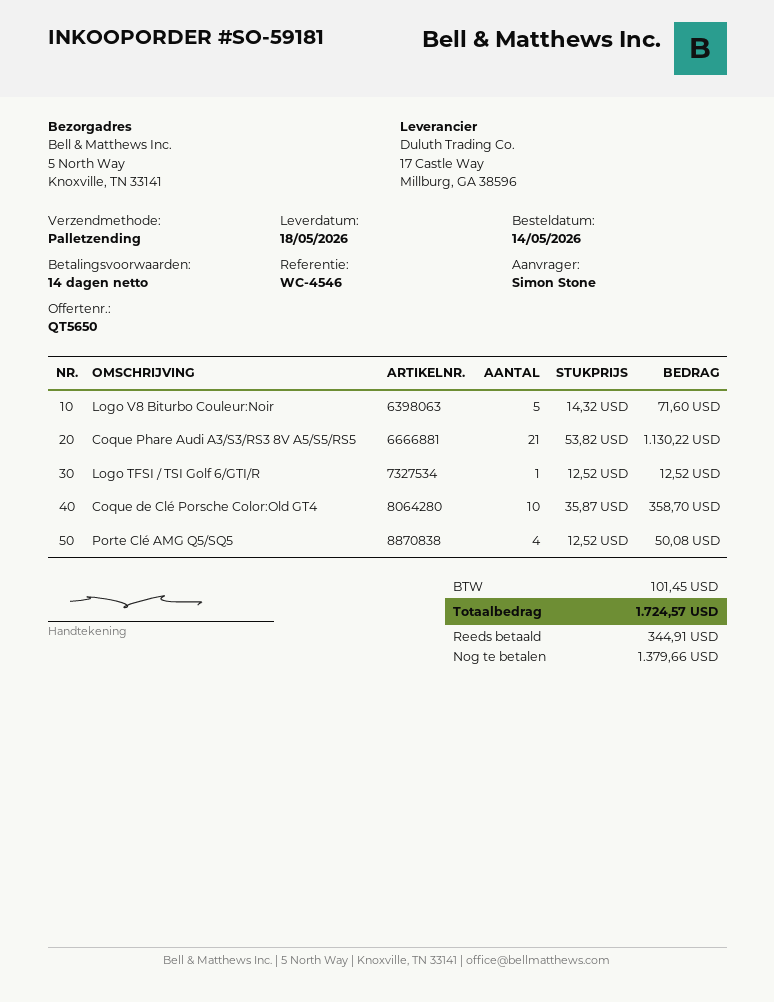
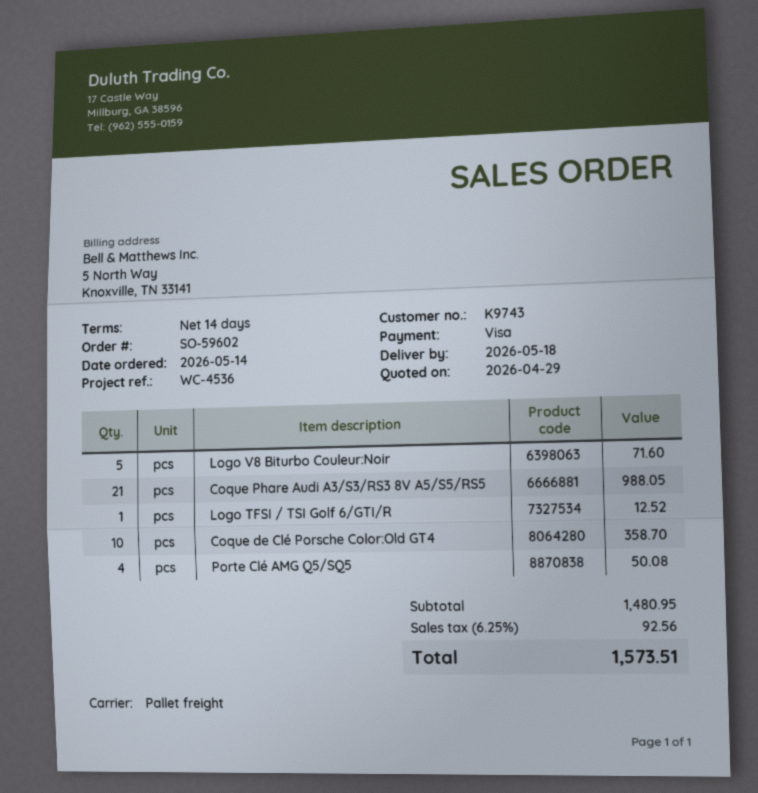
order number: SO-59181 -> SO-59602
reference: WC-4546 -> WC-4536
Coque Phare Audi A3/S3/RS3 8V A5/S5/RS5: 21 for 1130.22 -> 21 for 988.05
tax: 101.45 -> 92.56
total: 1724.57 -> 1573.51

